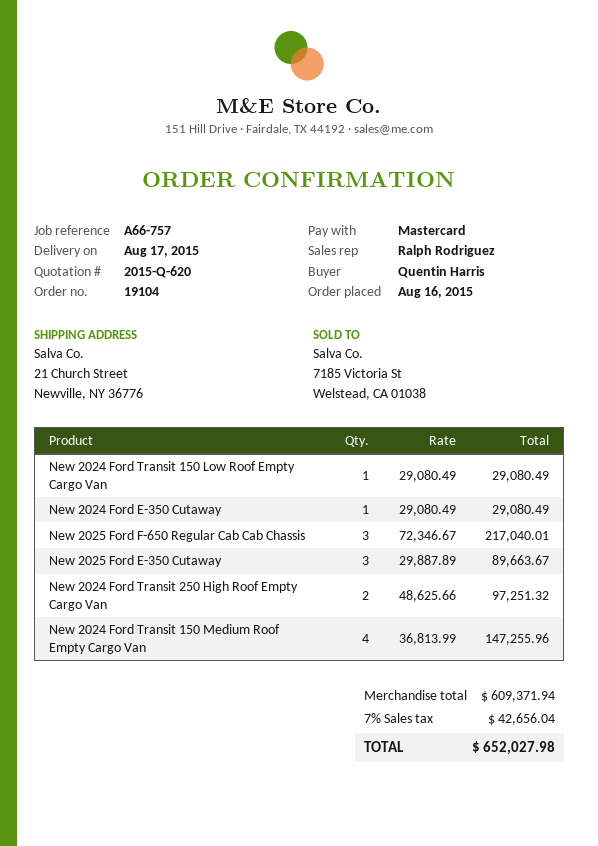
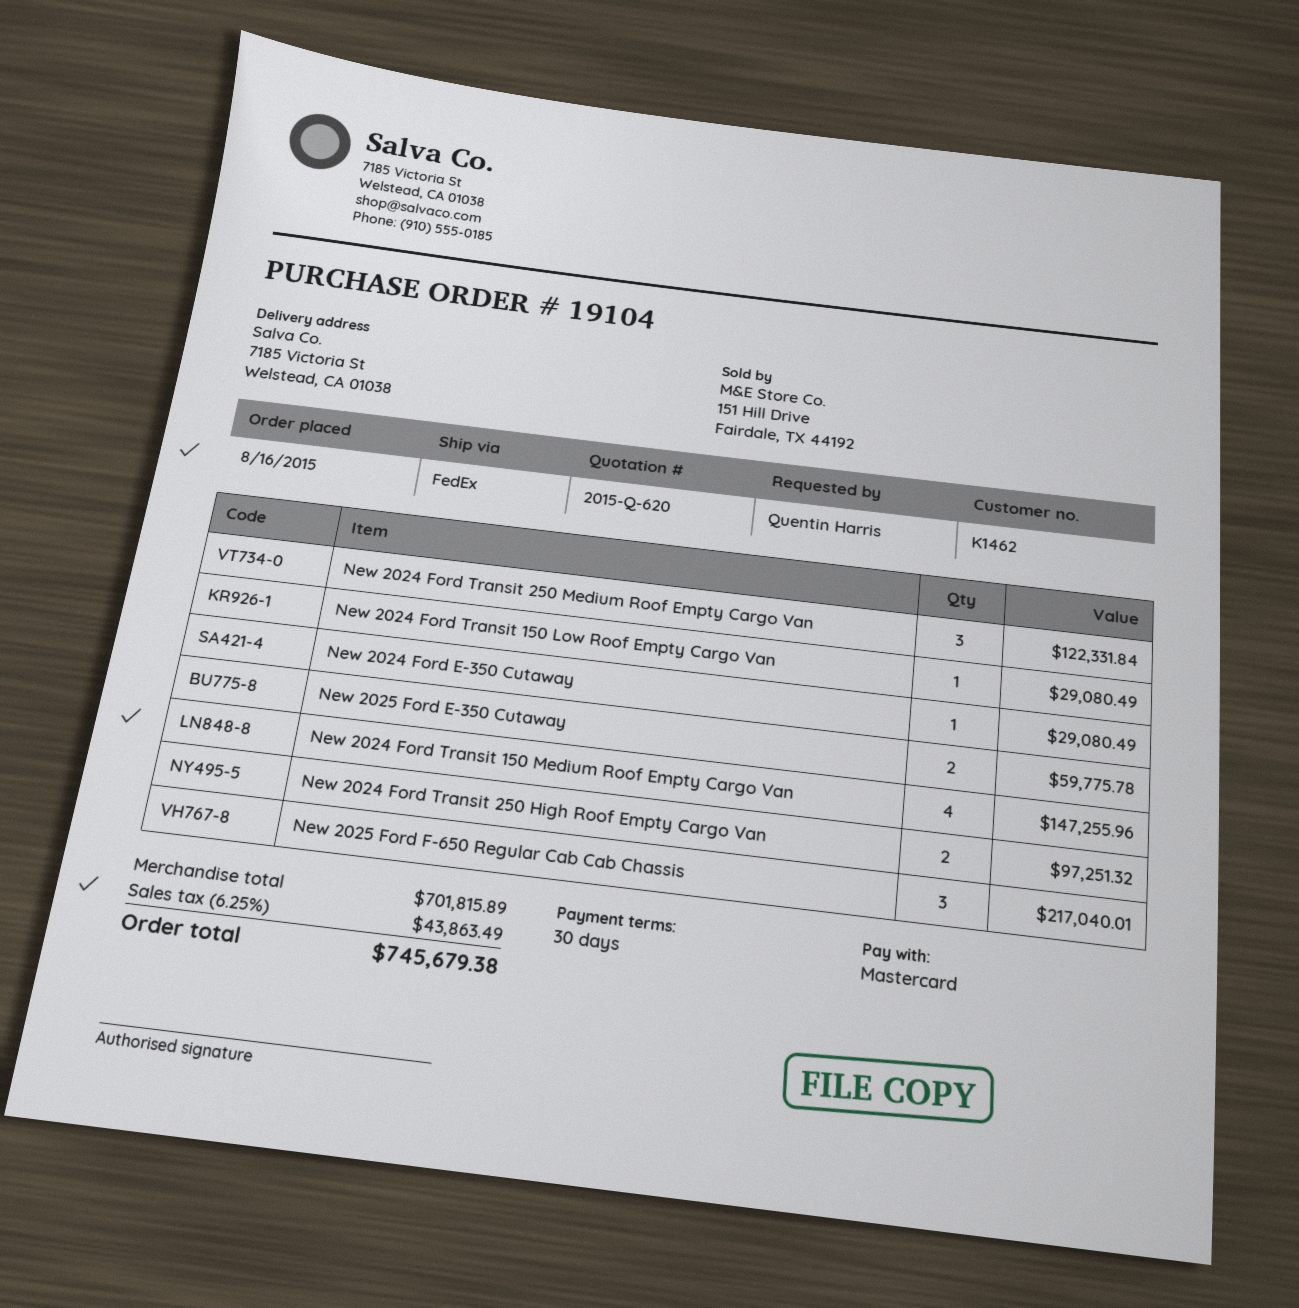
ship to: 21 Church Street, Newville, NY 36776 -> 7185 Victoria St, Welstead, CA 01038
New 2025 Ford E-350 Cutaway: 3 for 89663.67 -> 2 for 59775.78
New 2024 Ford Transit 250 Medium Roof Empty Cargo Van: none -> 3 for 122331.84
subtotal: 609371.94 -> 701815.89
tax: 7% = 42656.04 -> 6.25% = 43863.49
total: 652027.98 -> 745679.38

